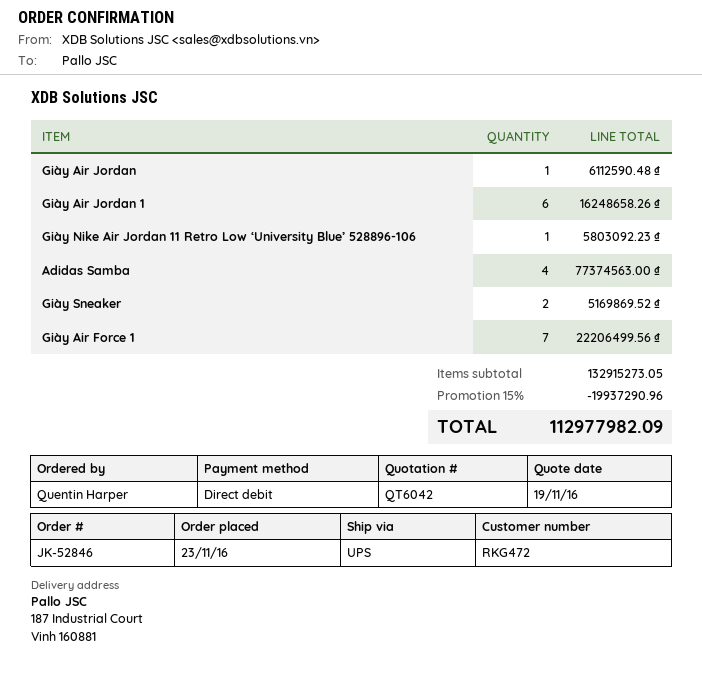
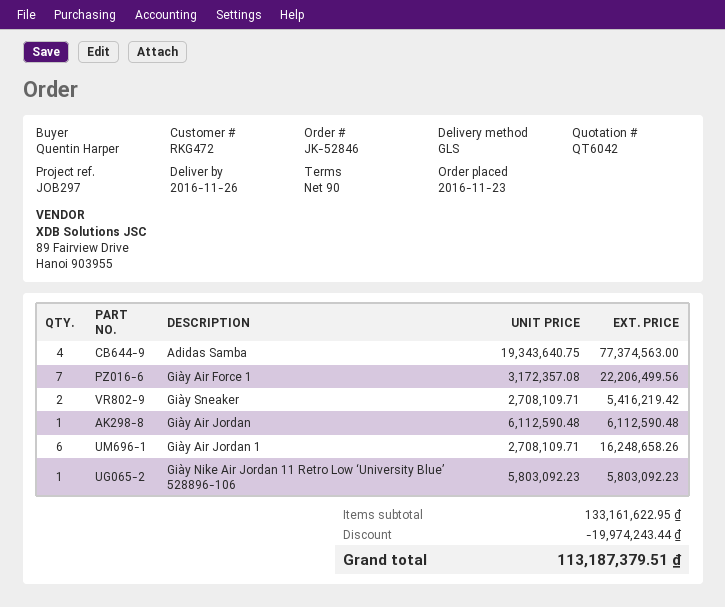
shipping method: UPS -> GLS
Giày Sneaker: 2 for 5169869.52 -> 2 for 5416219.42
subtotal: 132915273.05 -> 133161622.95
discount: 19937290.96 -> 19974243.44
total: 112977982.09 -> 113187379.51

